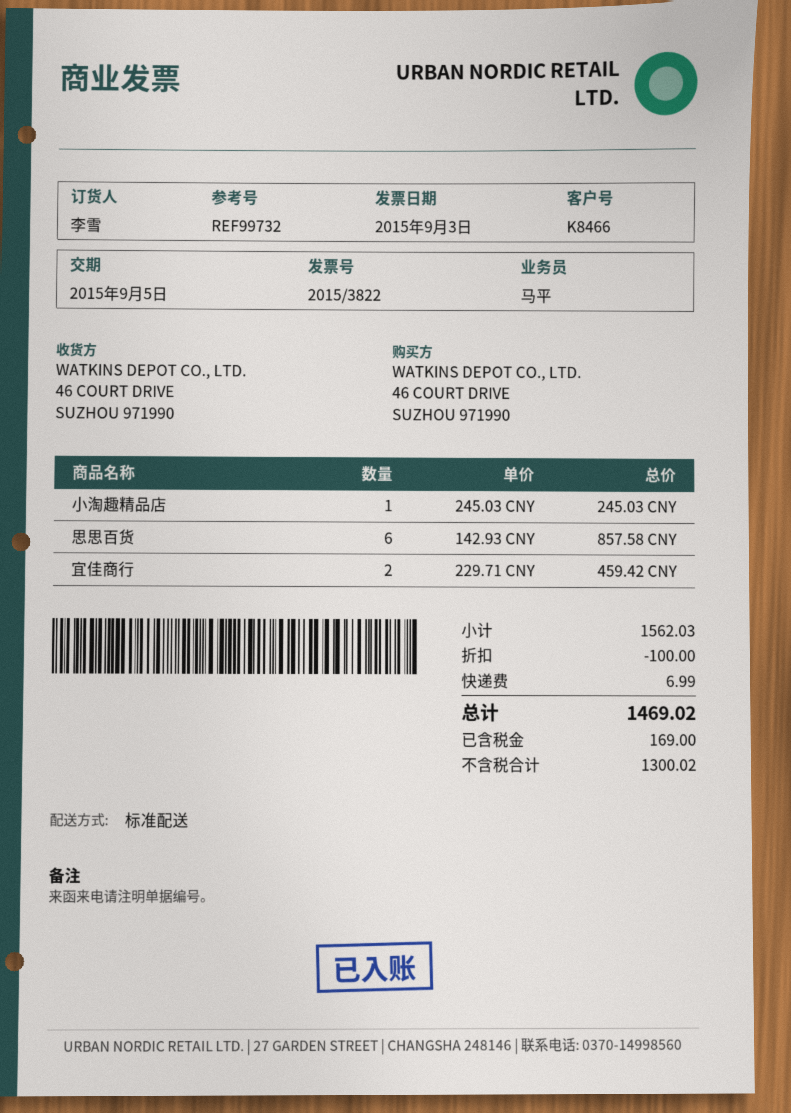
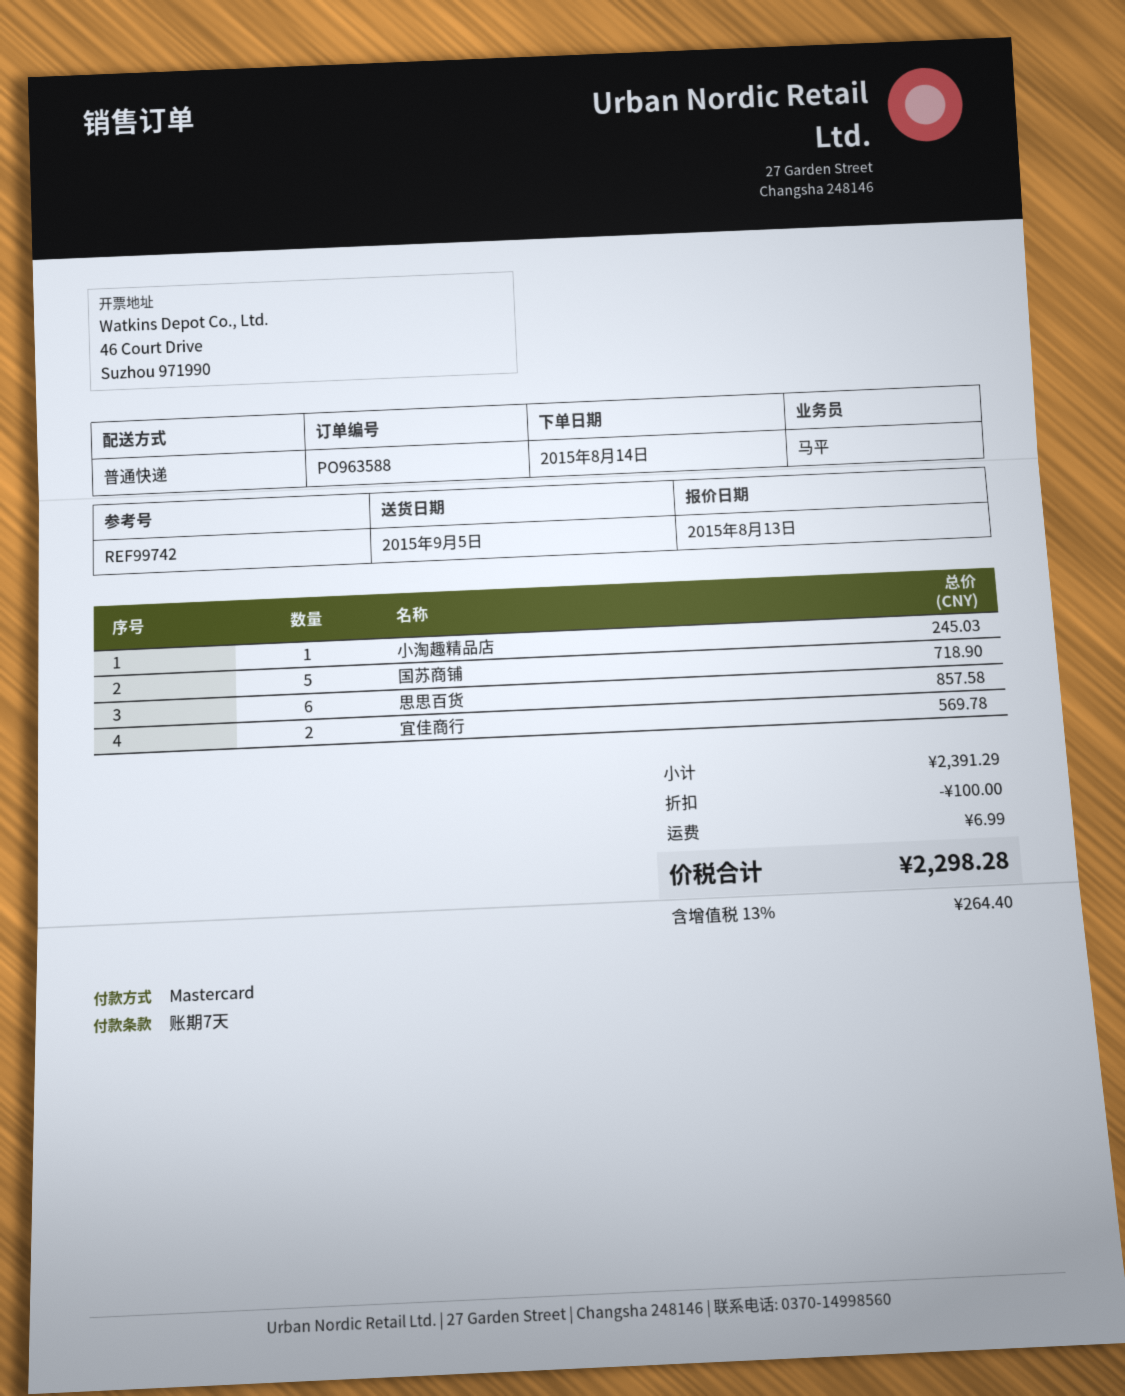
reference: REF99732 -> REF99742
宜佳商行: 2 for 459.42 -> 2 for 569.78
国苏商铺: none -> 5 for 718.90
subtotal: 1562.03 -> 2391.29
tax: 169.00 -> 264.40
total: 1469.02 -> 2298.28

